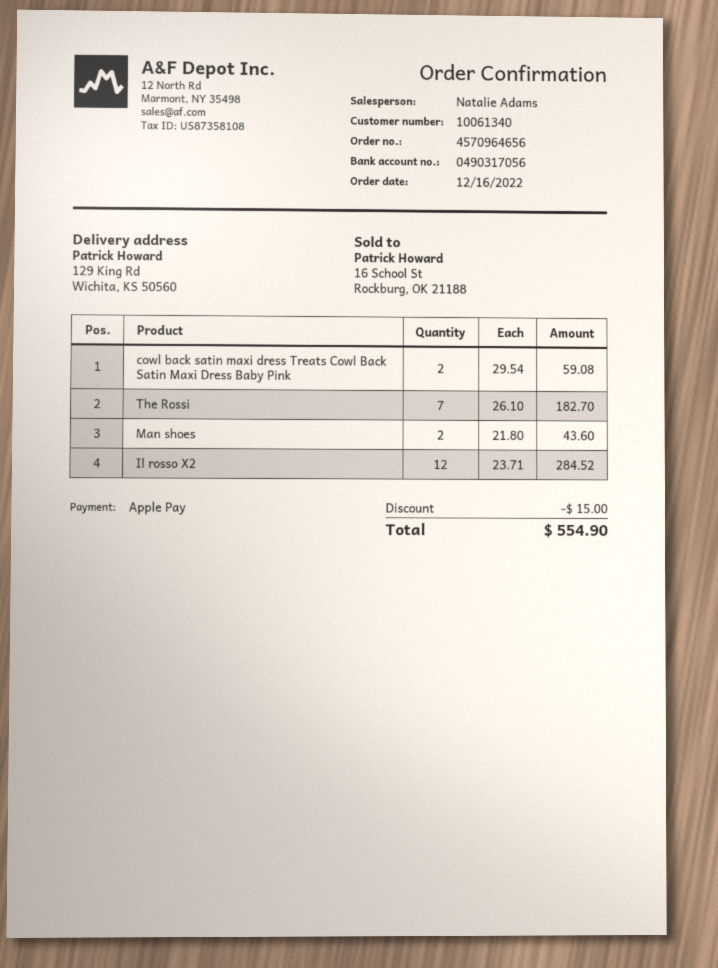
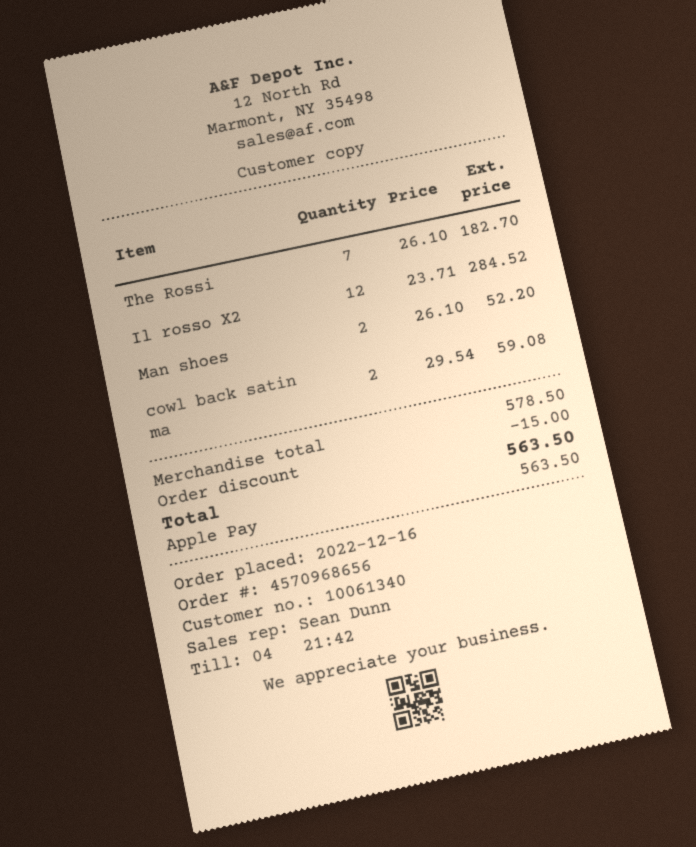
order number: 4570964656 -> 4570968656
sales rep: Natalie Adams -> Sean Dunn
Man shoes: 2 x 21.80 = 43.60 -> 2 x 26.10 = 52.20
total: 554.90 -> 563.50

